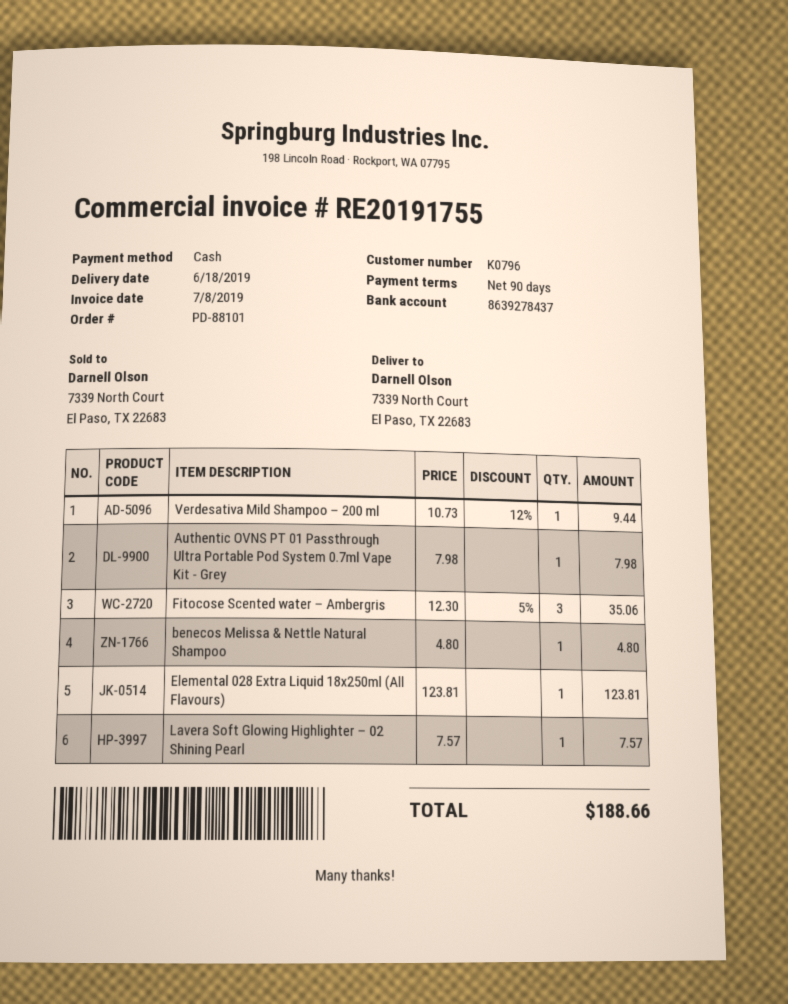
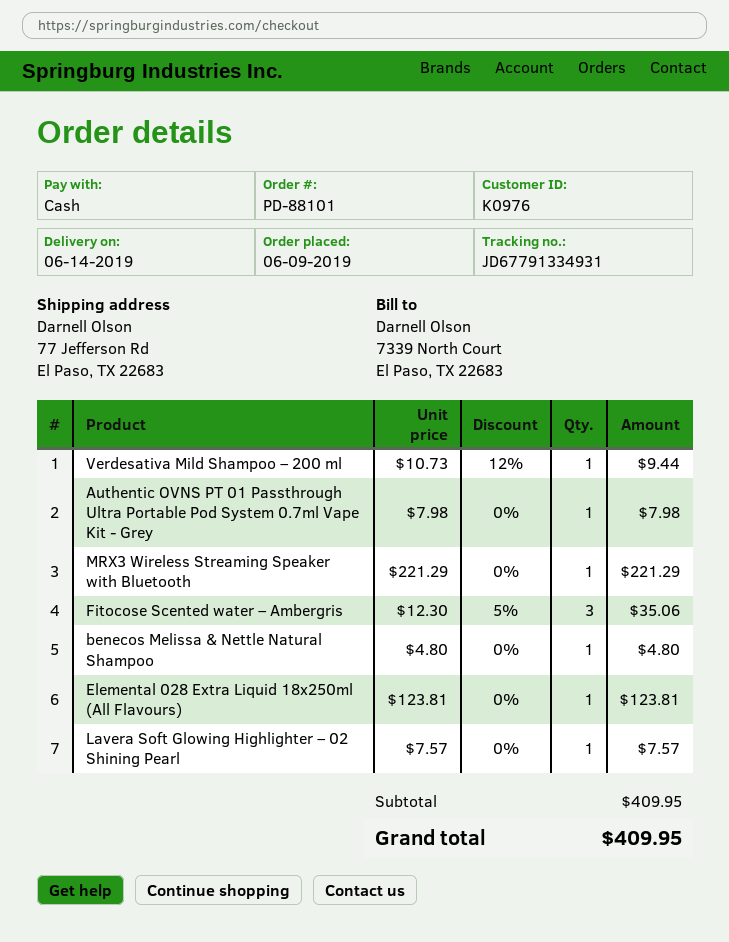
delivery date: 2019-06-18 -> 2019-06-14
customer number: K0796 -> K0976
ship to: 7339 North Court, El Paso, TX 22683 -> 77 Jefferson Rd, El Paso, TX 22683
MRX3 Wireless Streaming Speaker with Bluetooth: none -> 1 x 221.29 = 221.29
total: 188.66 -> 409.95

